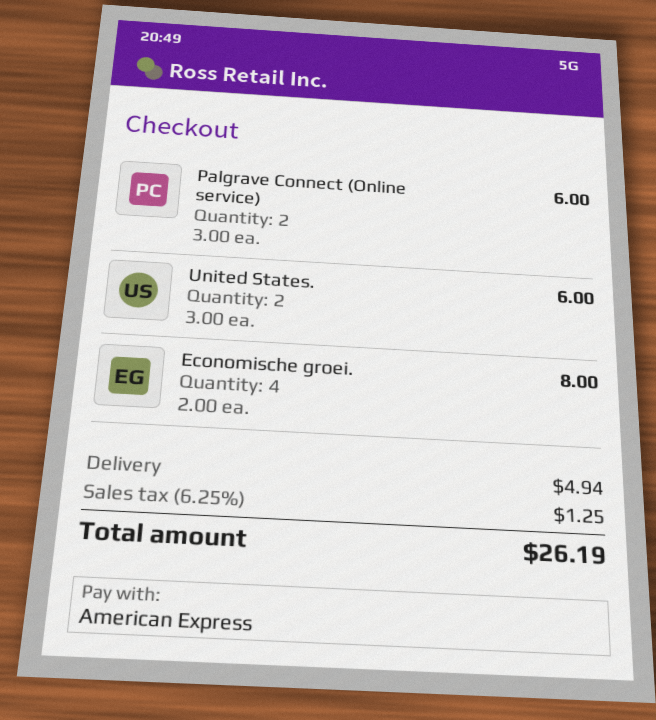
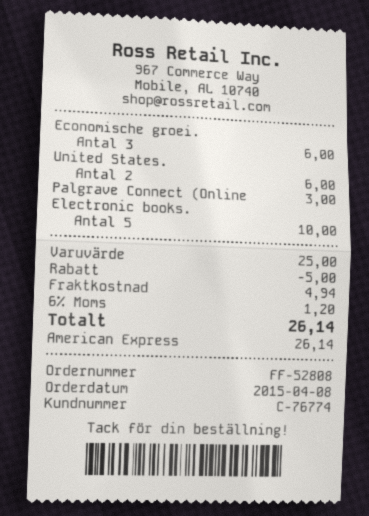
Palgrave Connect (Online service): 2 for 6.00 -> 1 for 3.00
Economische groei.: 4 for 8.00 -> 3 for 6.00
Electronic books.: none -> 5 for 10.00
discount: none -> 5.00
tax: 6.25% = 1.25 -> 6% = 1.20
total: 26.19 -> 26.14

